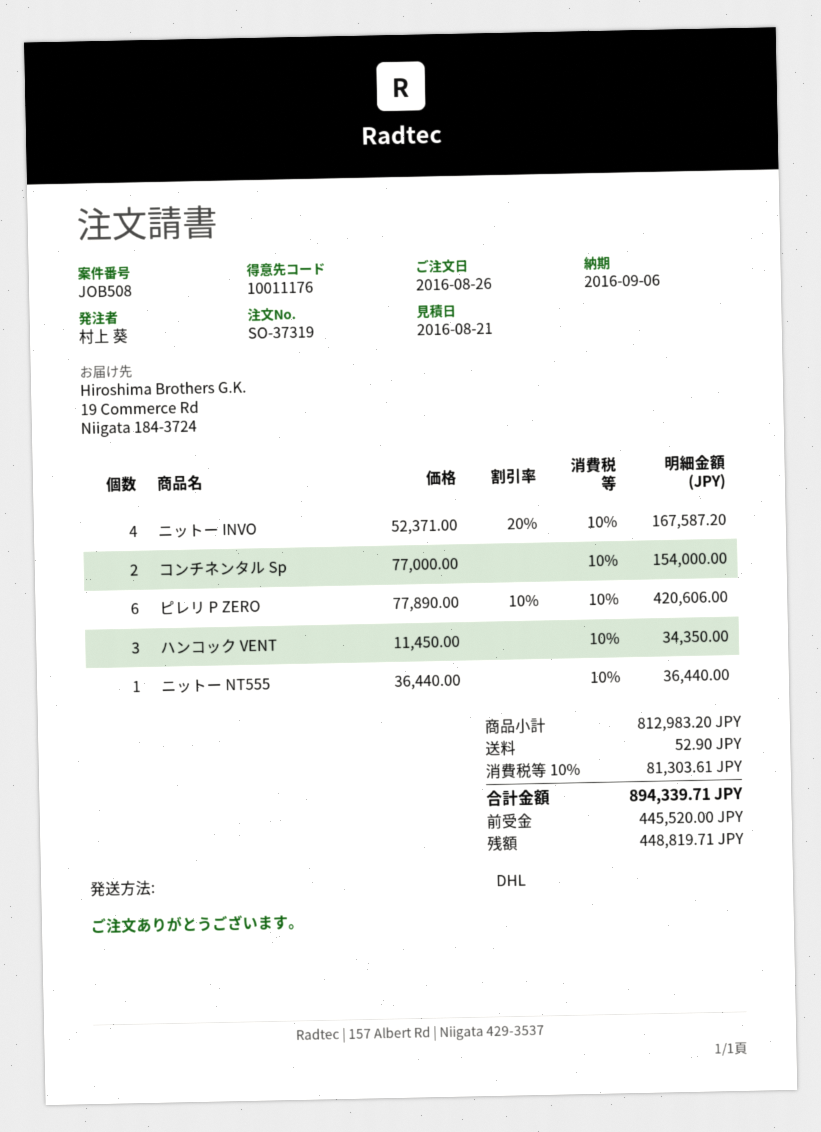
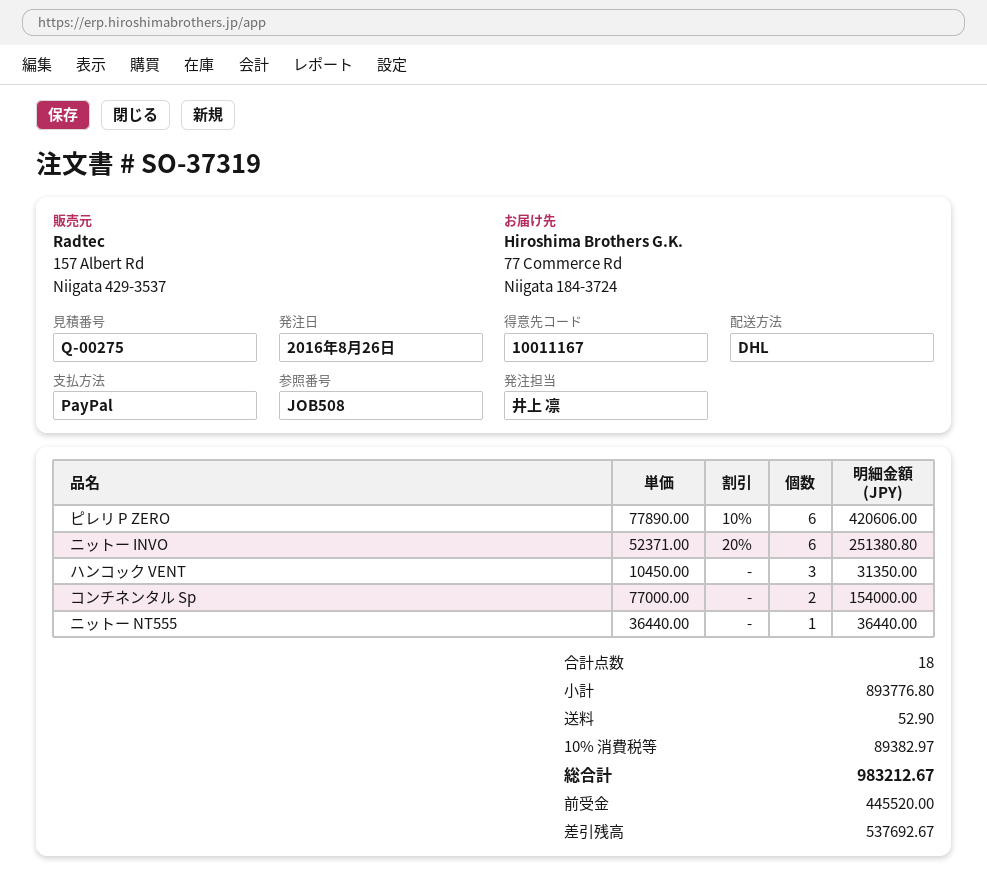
customer number: 10011176 -> 10011167
ordered by: 村上 葵 -> 井上 凛
ship to: 19 Commerce Rd, Niigata 184-3724 -> 77 Commerce Rd, Niigata 184-3724
ニットー INVO: 4 x 52371.00 - 20% = 167587.20 -> 6 x 52371.00 - 20% = 251380.80
ハンコック VENT: 3 x 11450.00 = 34350.00 -> 3 x 10450.00 = 31350.00
subtotal: 812983.20 -> 893776.80
tax: 10% = 81303.61 -> 10% = 89382.97
total: 894339.71 -> 983212.67
balance: 448819.71 -> 537692.67

